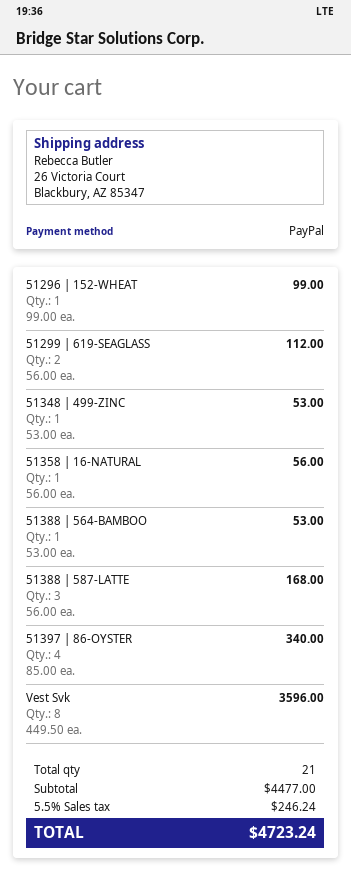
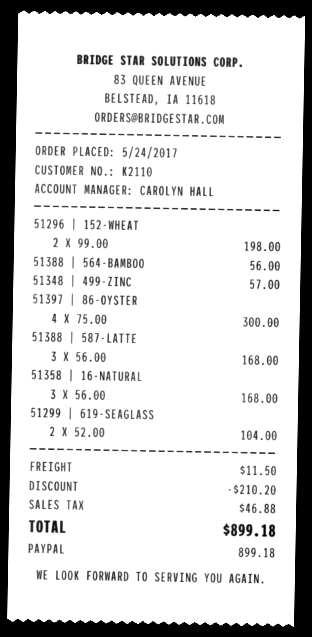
51296 | 152-WHEAT: 1 x 99.00 = 99.00 -> 2 x 99.00 = 198.00
51299 | 619-SEAGLASS: 2 x 56.00 = 112.00 -> 2 x 52.00 = 104.00
51348 | 499-ZINC: 1 x 53.00 = 53.00 -> 1 x 57.00 = 57.00
51358 | 16-NATURAL: 1 x 56.00 = 56.00 -> 3 x 56.00 = 168.00
51388 | 564-BAMBOO: 1 x 53.00 = 53.00 -> 1 x 56.00 = 56.00
51397 | 86-OYSTER: 4 x 85.00 = 340.00 -> 4 x 75.00 = 300.00
Vest Svk: 8 x 449.50 = 3596.00 -> none
discount: none -> 210.20
shipping: none -> 11.50
tax: 246.24 -> 46.88
total: 4723.24 -> 899.18

